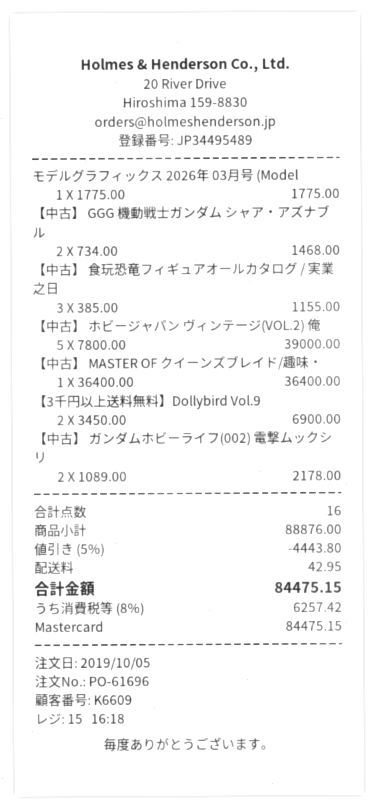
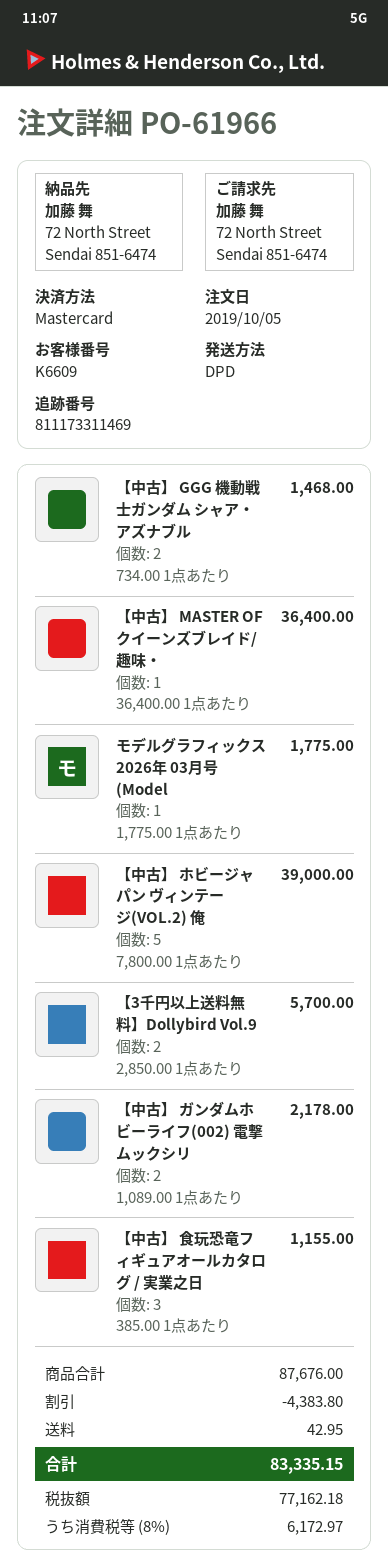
order number: PO-61696 -> PO-61966
【3千円以上送料無料】Dollybird Vol.9: 2 x 3450.00 = 6900.00 -> 2 x 2850.00 = 5700.00
subtotal: 88876.00 -> 87676.00
discount: 4443.80 -> 4383.80
tax: 8% = 6257.42 -> 8% = 6172.97
total: 84475.15 -> 83335.15

